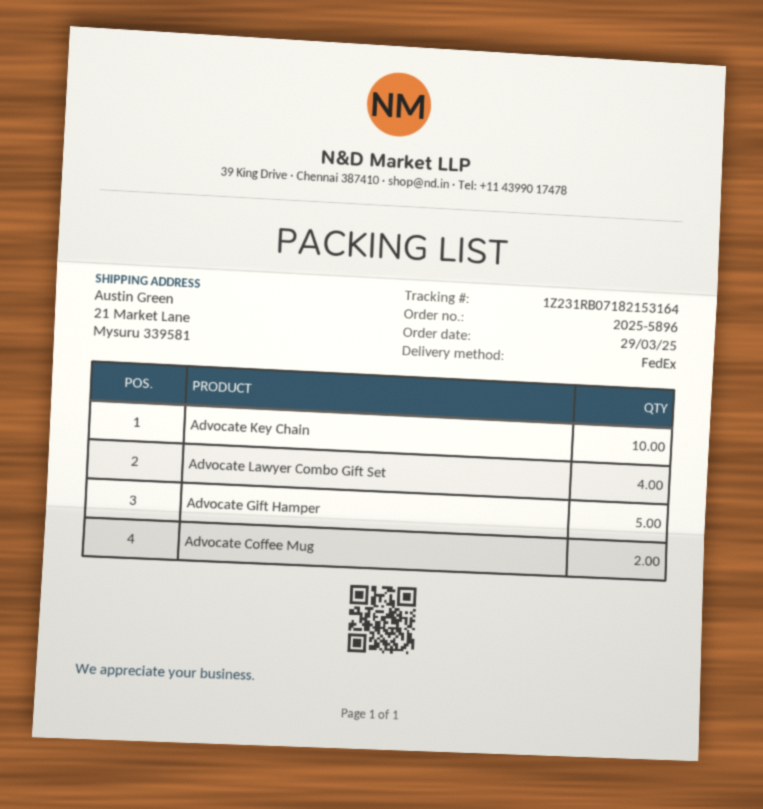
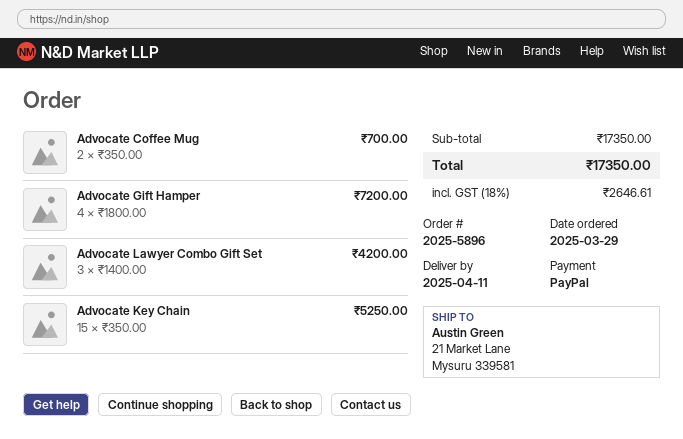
Advocate Key Chain: 10 -> 15
Advocate Lawyer Combo Gift Set: 4 -> 3
Advocate Gift Hamper: 5 -> 4

